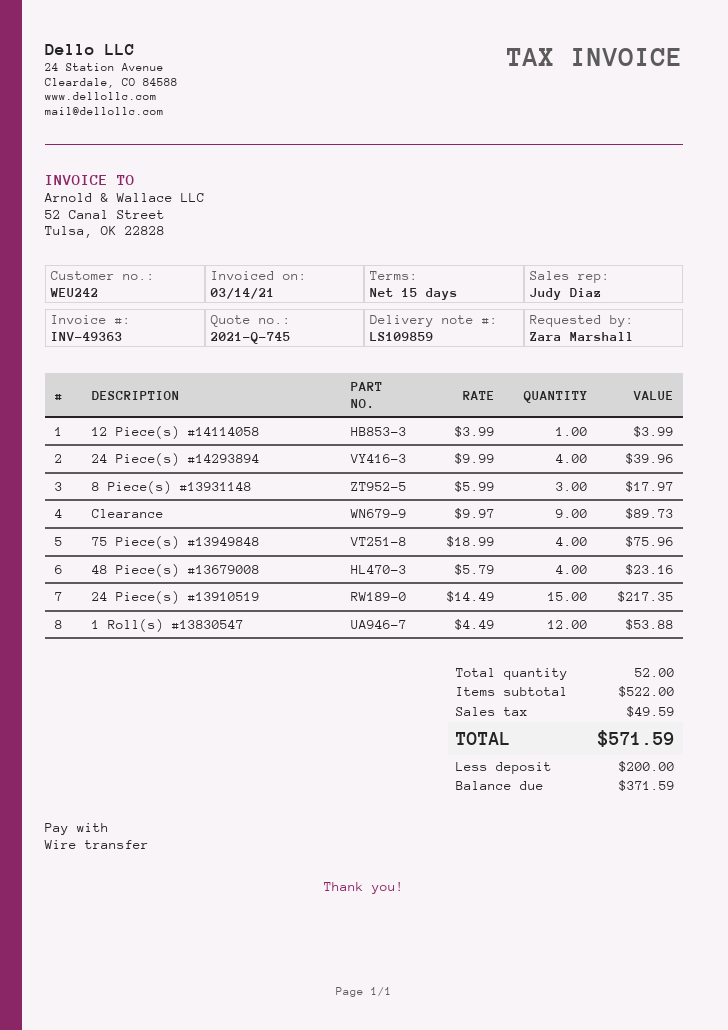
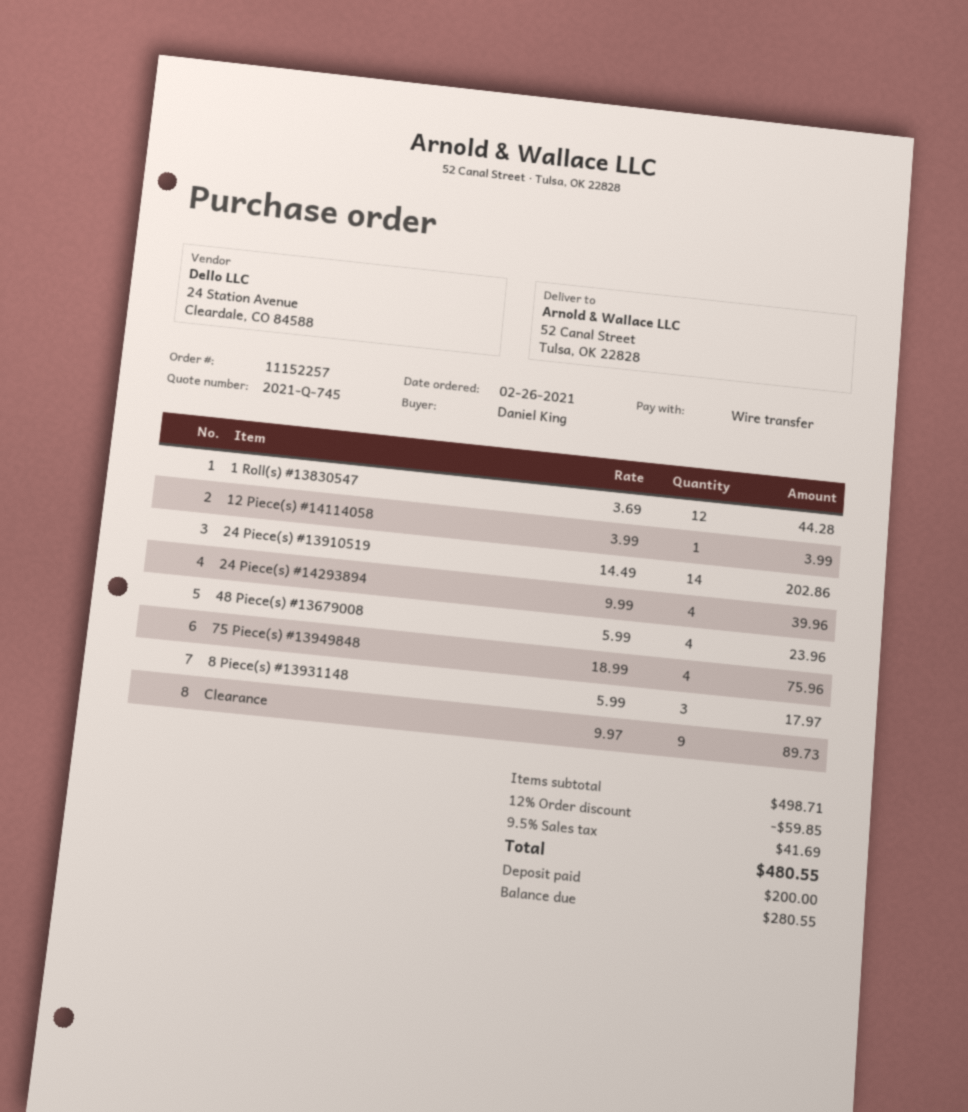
ordered by: Zara Marshall -> Daniel King
48 Piece(s) #13679008: 4 x 5.79 = 23.16 -> 4 x 5.99 = 23.96
24 Piece(s) #13910519: 15 x 14.49 = 217.35 -> 14 x 14.49 = 202.86
1 Roll(s) #13830547: 12 x 4.49 = 53.88 -> 12 x 3.69 = 44.28
subtotal: 522.00 -> 498.71
discount: none -> 12% = 59.85
tax: 49.59 -> 41.69
total: 571.59 -> 480.55
balance: 371.59 -> 280.55

